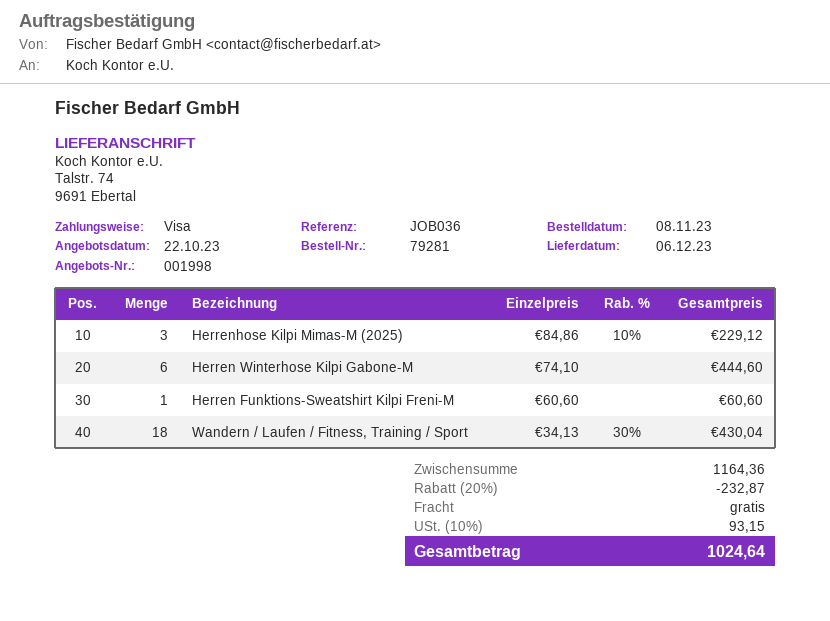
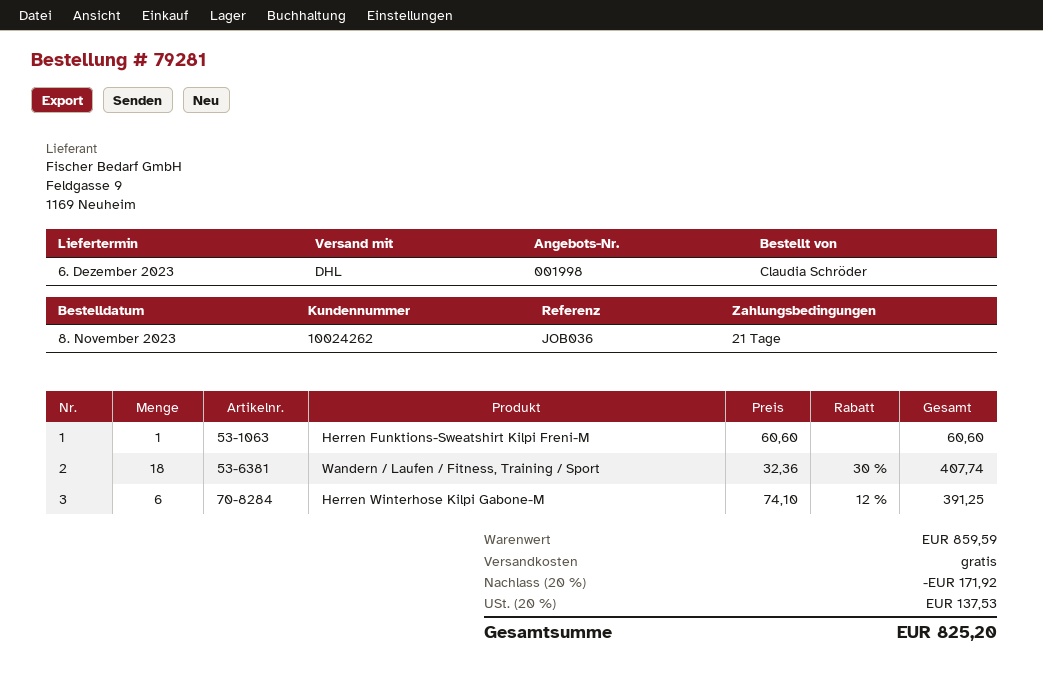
Herrenhose Kilpi Mimas-M (2025): 3 x 84.86 - 10% = 229.12 -> none
Herren Winterhose Kilpi Gabone-M: 6 x 74.10 = 444.60 -> 6 x 74.10 - 12% = 391.25
Wandern / Laufen / Fitness, Training / Sport: 18 x 34.13 - 30% = 430.04 -> 18 x 32.36 - 30% = 407.74
subtotal: 1164.36 -> 859.59
discount: 20% = 232.87 -> 20% = 171.92
tax: 10% = 93.15 -> 20% = 137.53
total: 1024.64 -> 825.20

